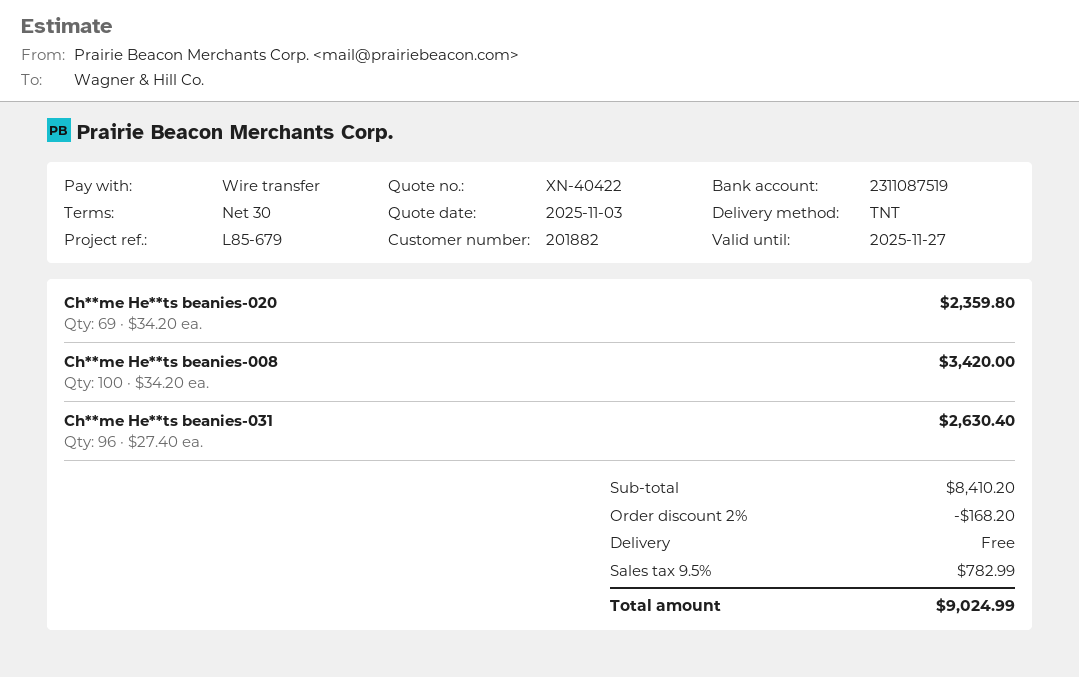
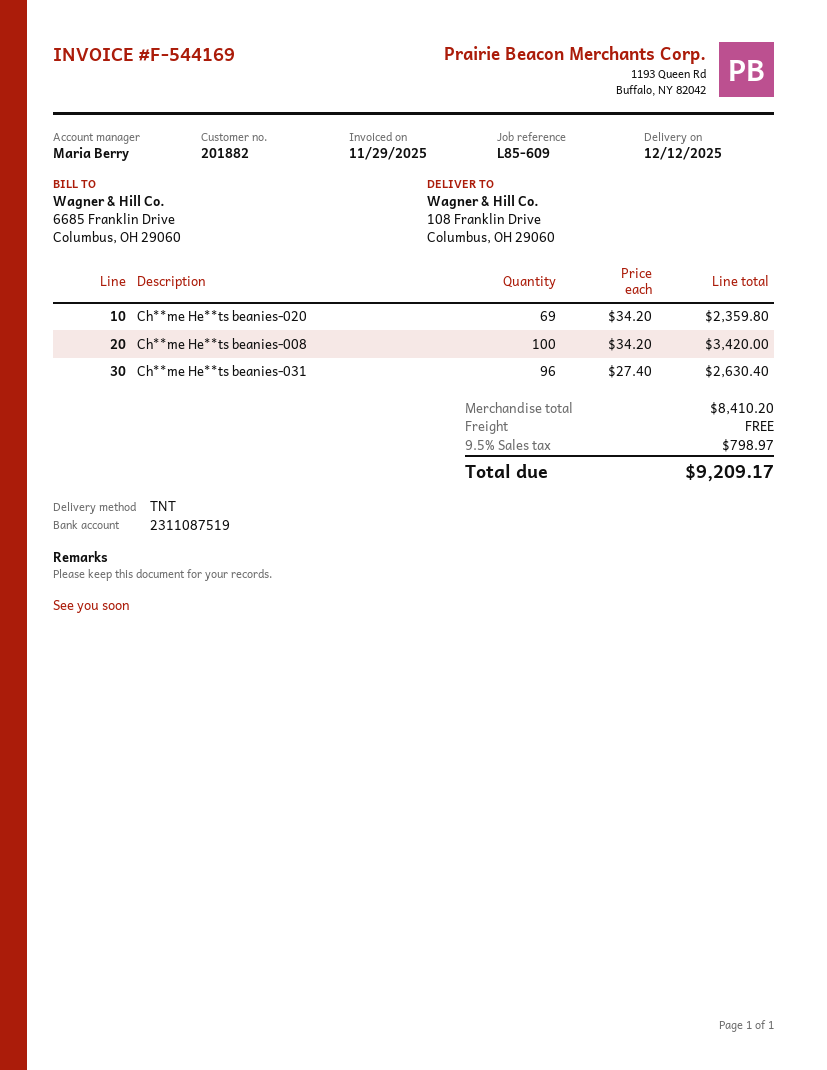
reference: L85-679 -> L85-609
discount: 2% = 168.20 -> none
tax: 9.5% = 782.99 -> 9.5% = 798.97
total: 9024.99 -> 9209.17

